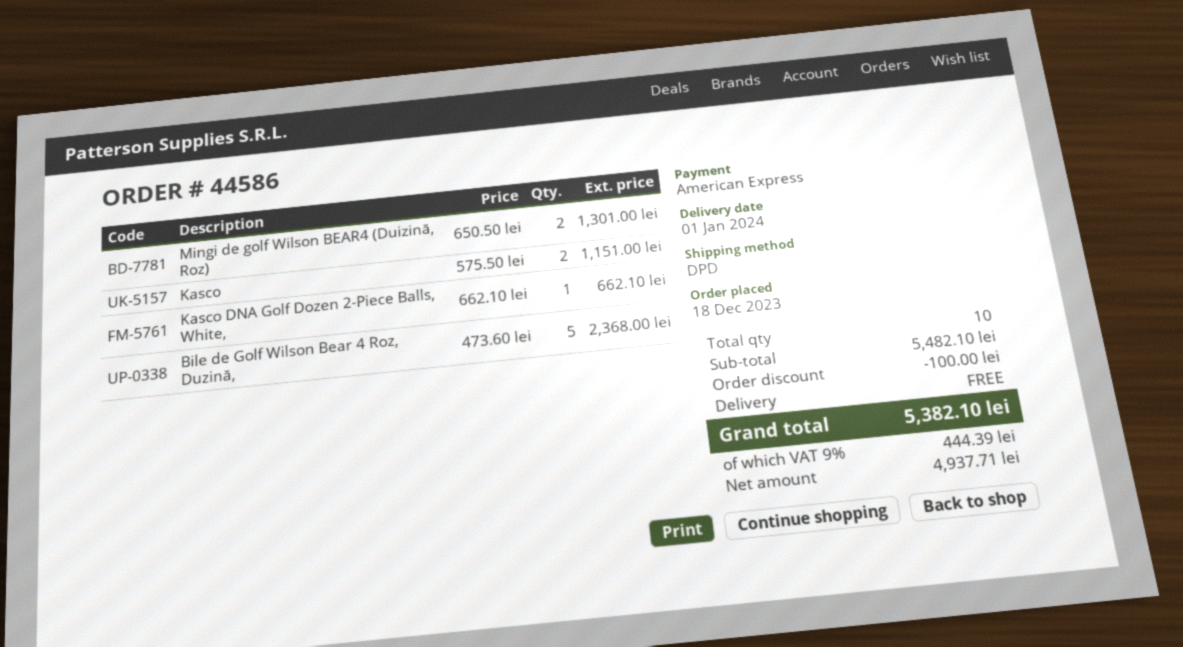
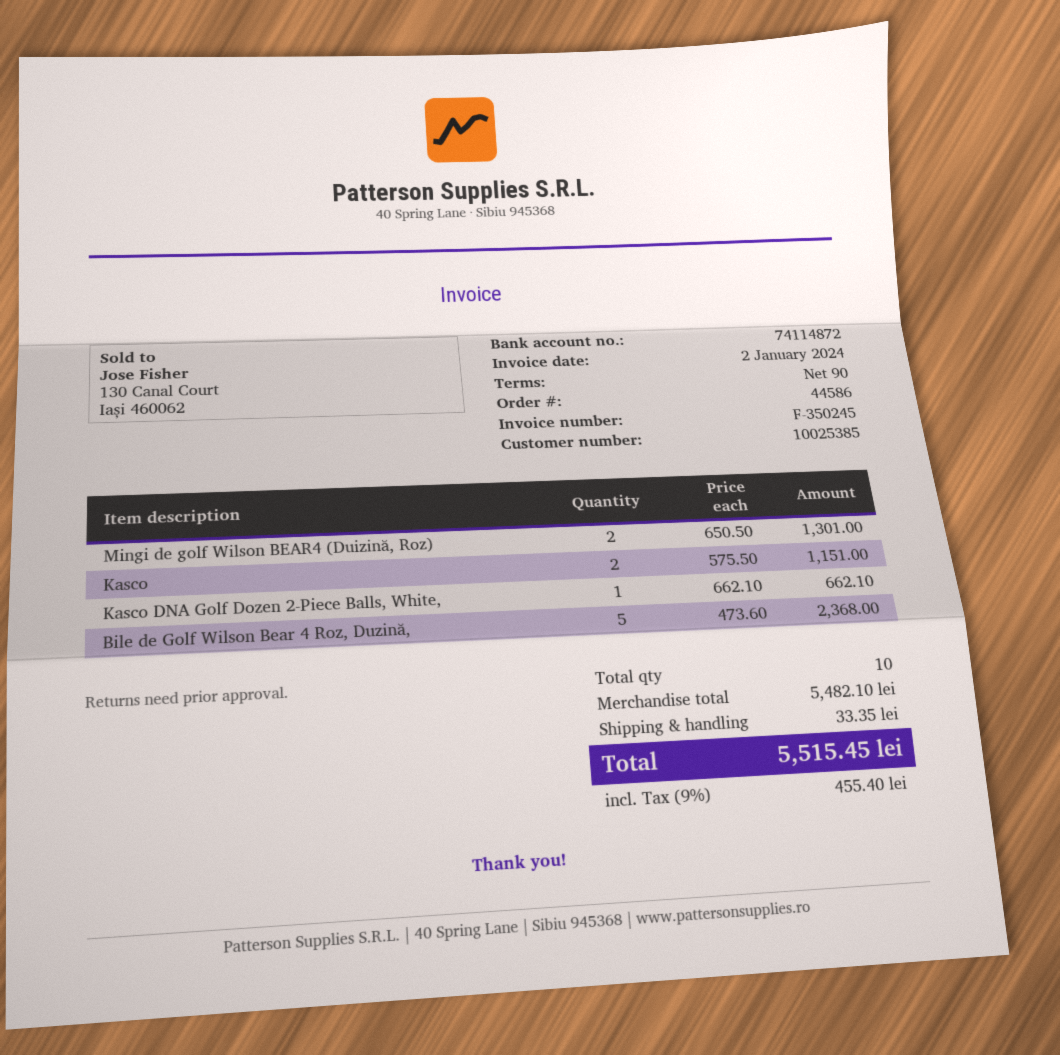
discount: 100.00 -> none
shipping: 0.00 -> 33.35
tax: 9% = 444.39 -> 9% = 455.40
total: 5382.10 -> 5515.45

